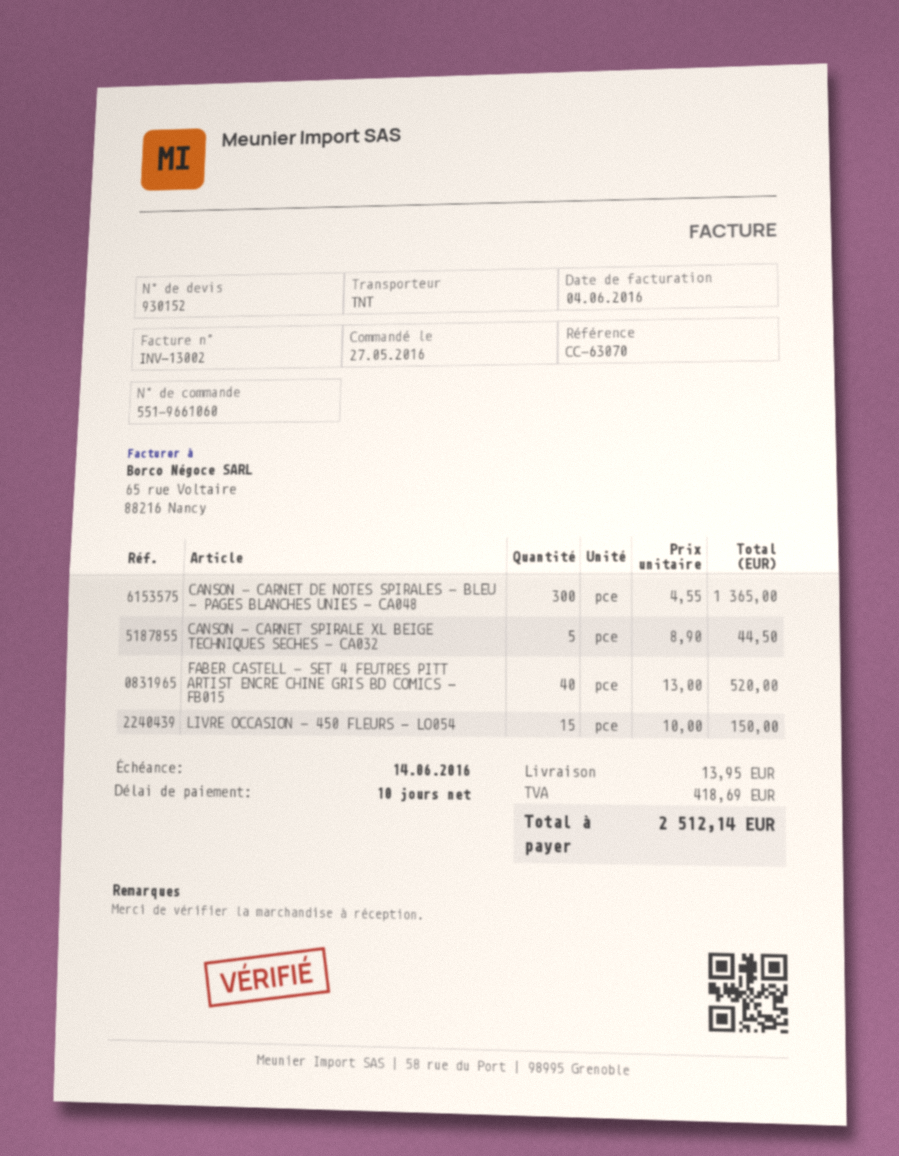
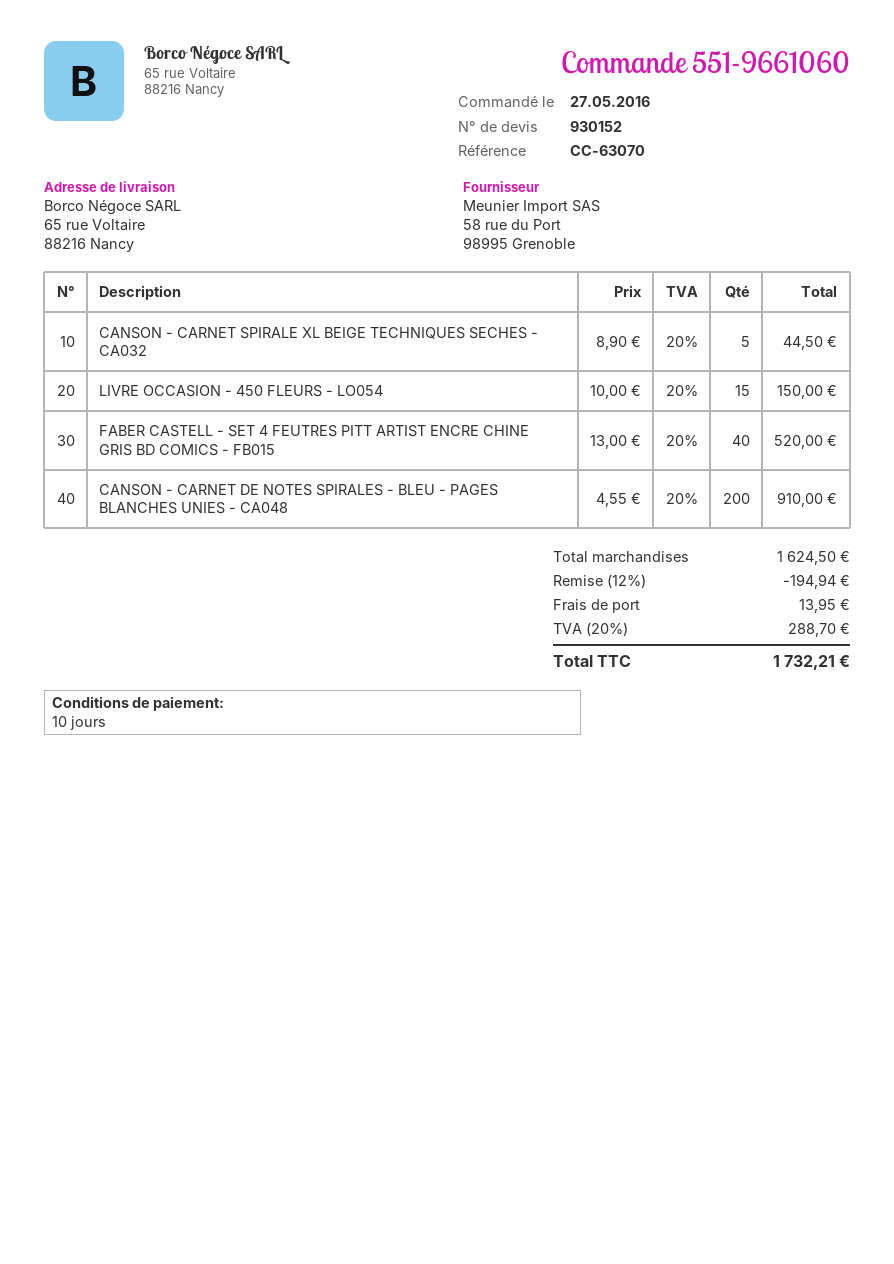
CANSON - CARNET DE NOTES SPIRALES - BLEU - PAGES BLANCHES UNIES - CA048: 300 x 4.55 = 1365.00 -> 200 x 4.55 = 910.00
discount: none -> 12% = 194.94
tax: 418.69 -> 288.70
total: 2512.14 -> 1732.21

